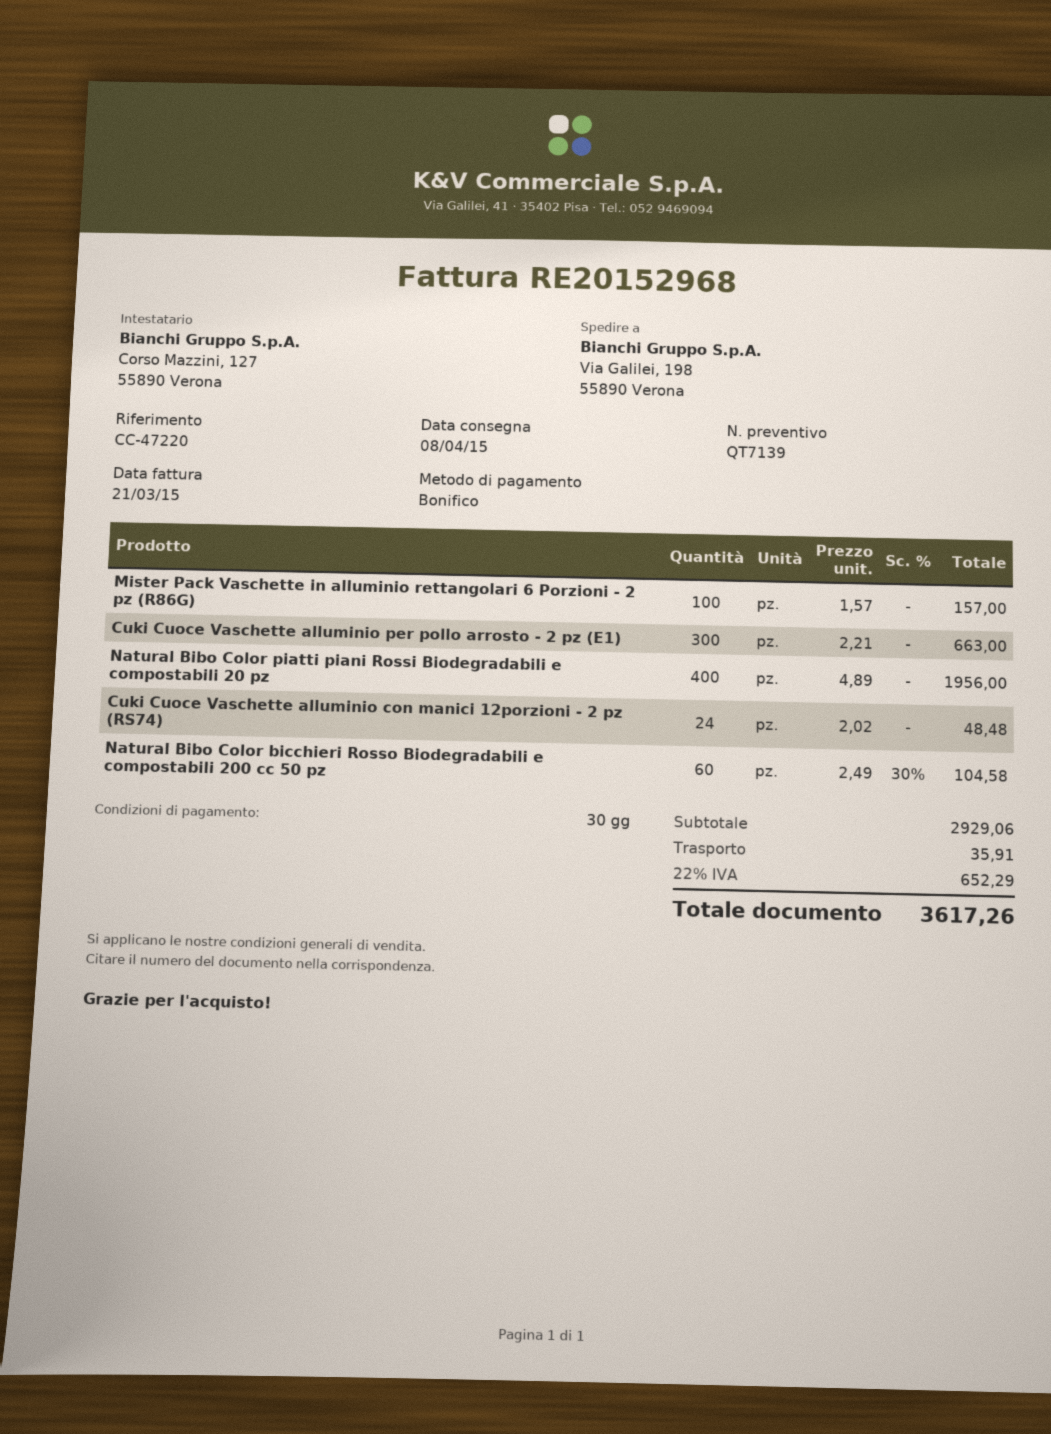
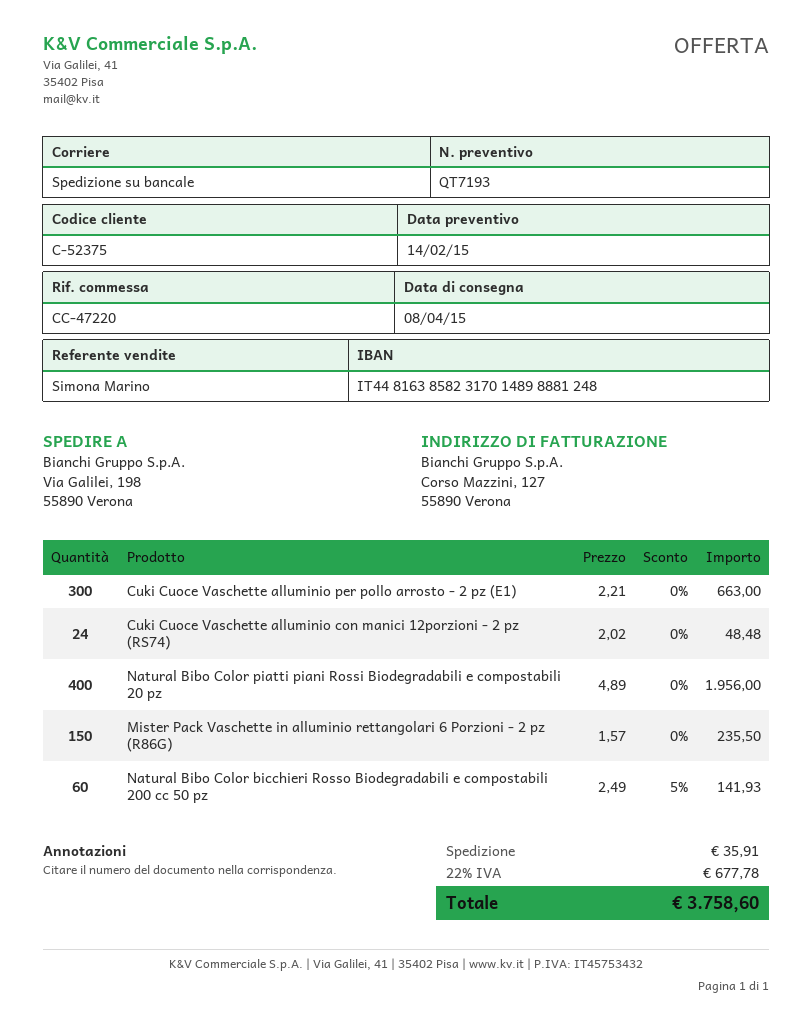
quote number: QT7139 -> QT7193
Mister Pack Vaschette in alluminio rettangolari 6 Porzioni - 2 pz (R86G): 100 x 1.57 = 157.00 -> 150 x 1.57 = 235.50
Natural Bibo Color bicchieri Rosso Biodegradabili e compostabili 200 cc 50 pz: 60 x 2.49 - 30% = 104.58 -> 60 x 2.49 - 5% = 141.93
tax: 22% = 652.29 -> 22% = 677.78
total: 3617.26 -> 3758.60

